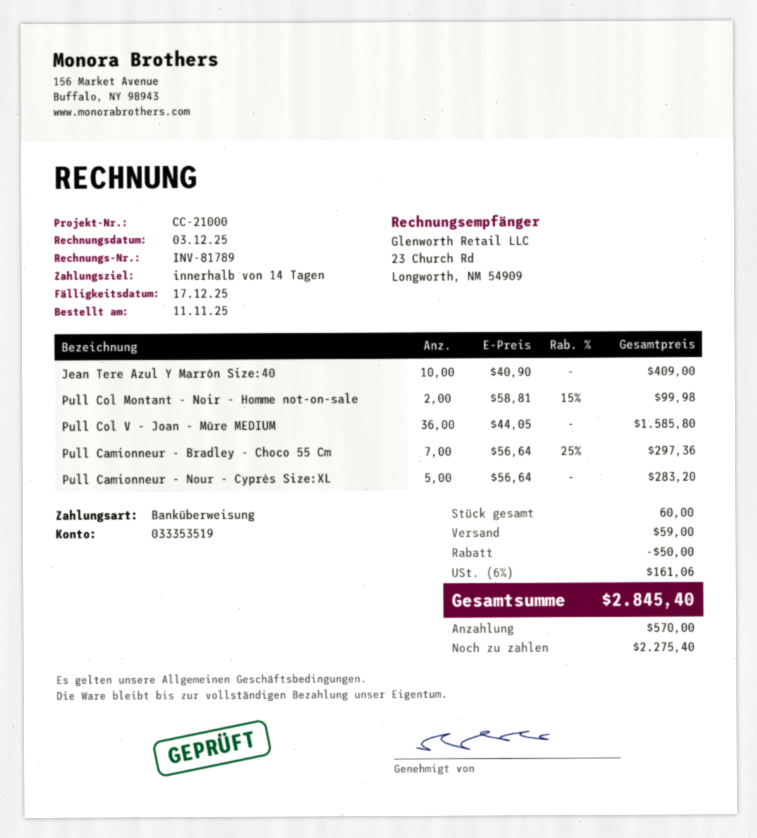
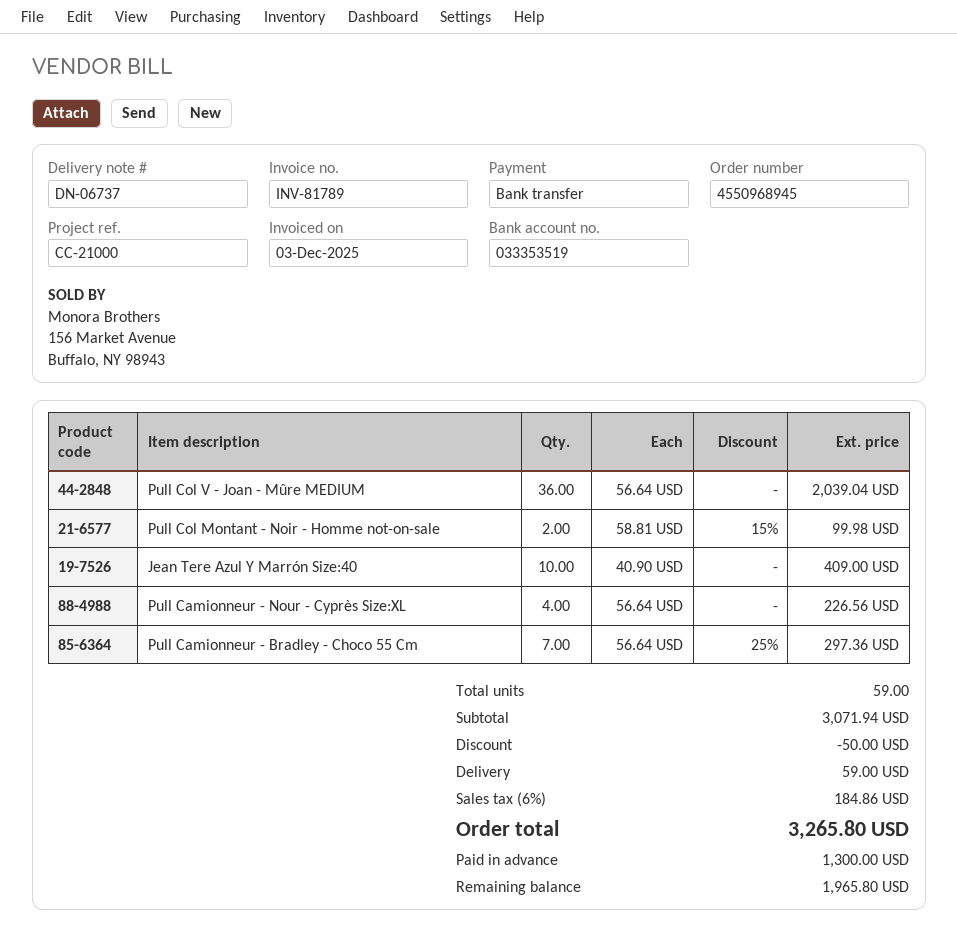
Pull Col V - Joan - Mûre MEDIUM: 36 x 44.05 = 1585.80 -> 36 x 56.64 = 2039.04
Pull Camionneur - Nour - Cyprès Size:XL: 5 x 56.64 = 283.20 -> 4 x 56.64 = 226.56
total quantity: 60 -> 59
tax: 6% = 161.06 -> 6% = 184.86
total: 2845.40 -> 3265.80
deposit: 570.00 -> 1300.00
balance: 2275.40 -> 1965.80

